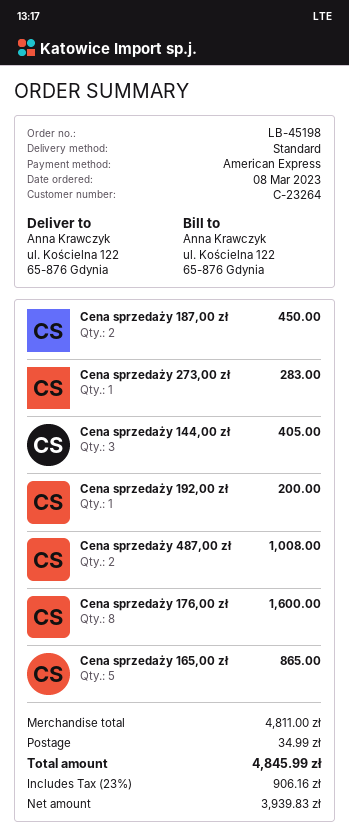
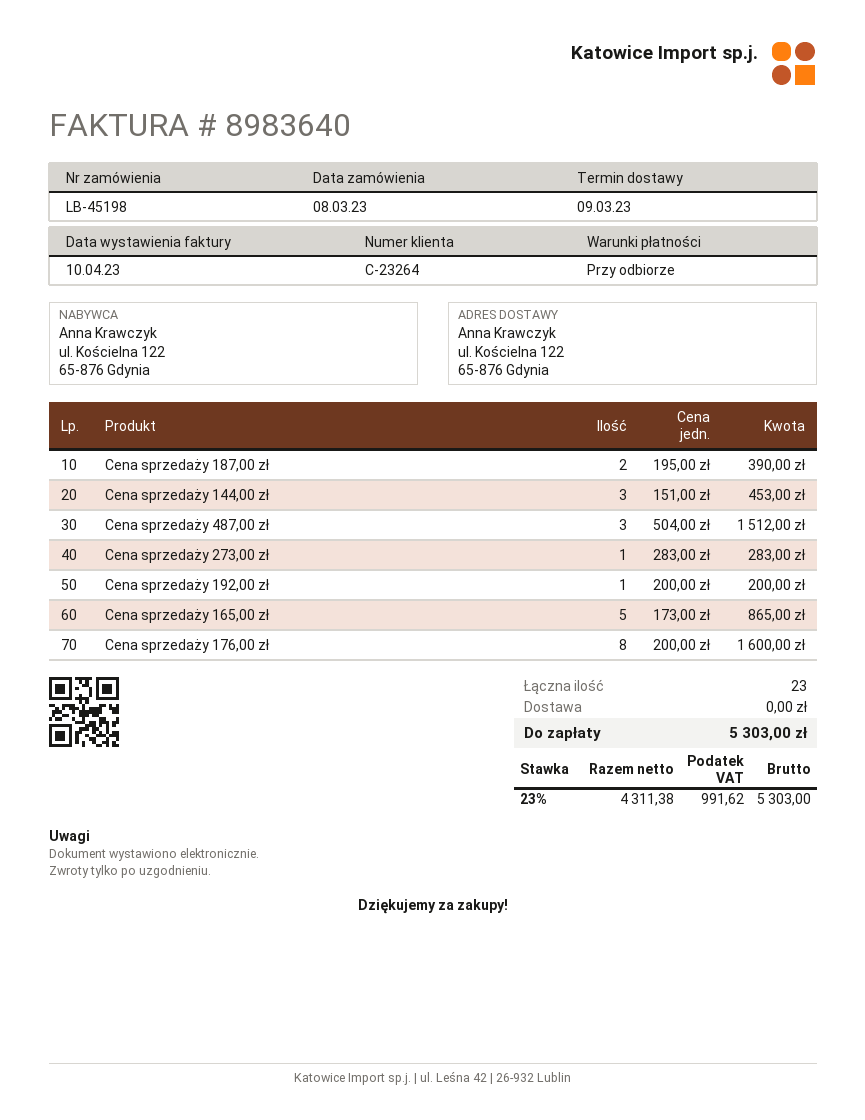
Cena sprzedaży 187,00 zł: 2 for 450.00 -> 2 for 390.00
Cena sprzedaży 144,00 zł: 3 for 405.00 -> 3 for 453.00
Cena sprzedaży 487,00 zł: 2 for 1008.00 -> 3 for 1512.00
shipping: 34.99 -> 0.00
net: 3939.83 -> 4311.38
tax: 23% = 906.16 -> 23% = 991.62
total: 4845.99 -> 5303.00

